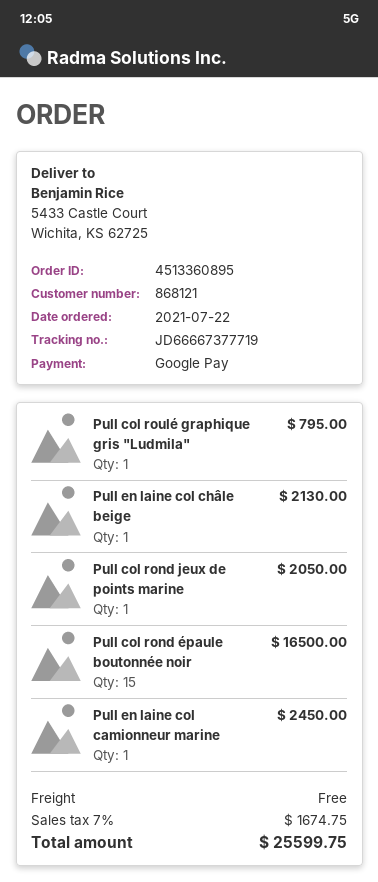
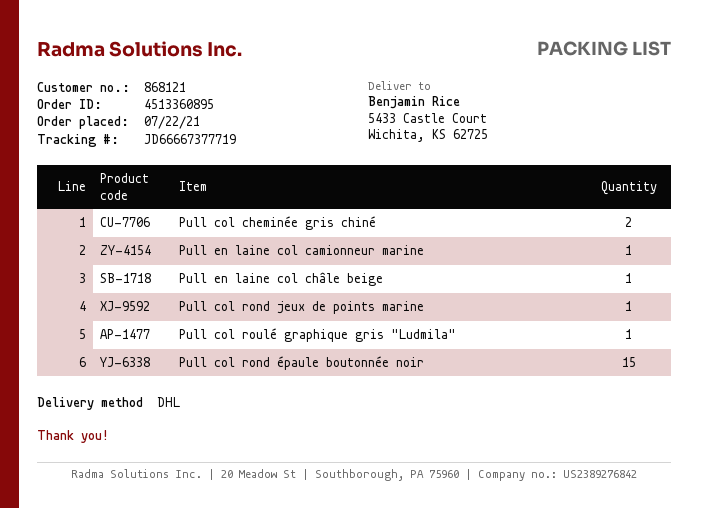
Pull col cheminée gris chiné: none -> 2

